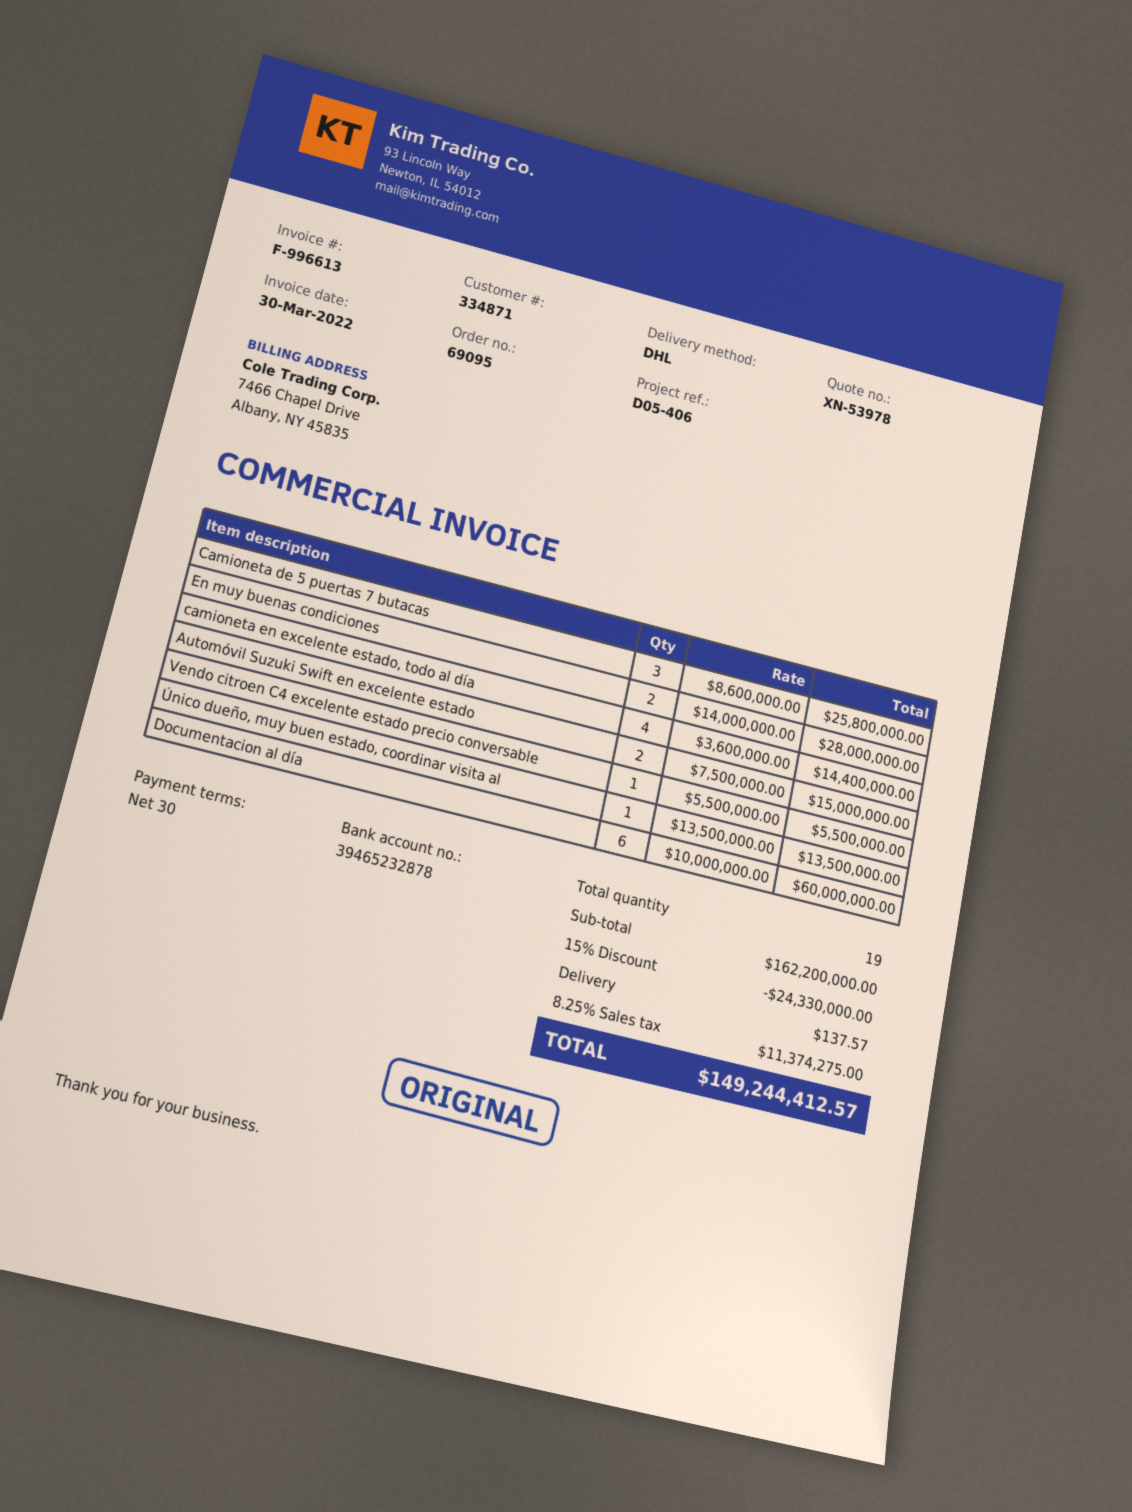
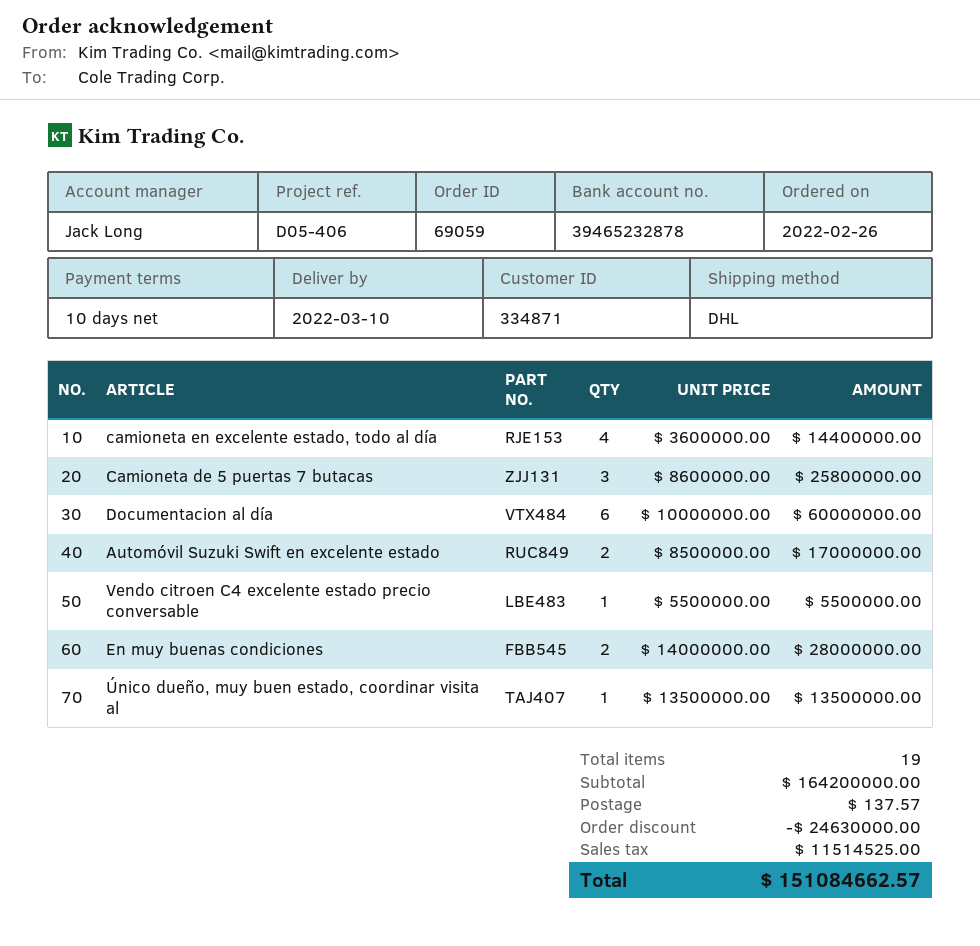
order number: 69095 -> 69059
payment terms: 30 days -> 10 days
Automóvil Suzuki Swift en excelente estado: 2 x 7500000.00 = 15000000.00 -> 2 x 8500000.00 = 17000000.00
subtotal: 162200000.00 -> 164200000.00
discount: 24330000.00 -> 24630000.00
tax: 11374275.00 -> 11514525.00
total: 149244412.57 -> 151084662.57

